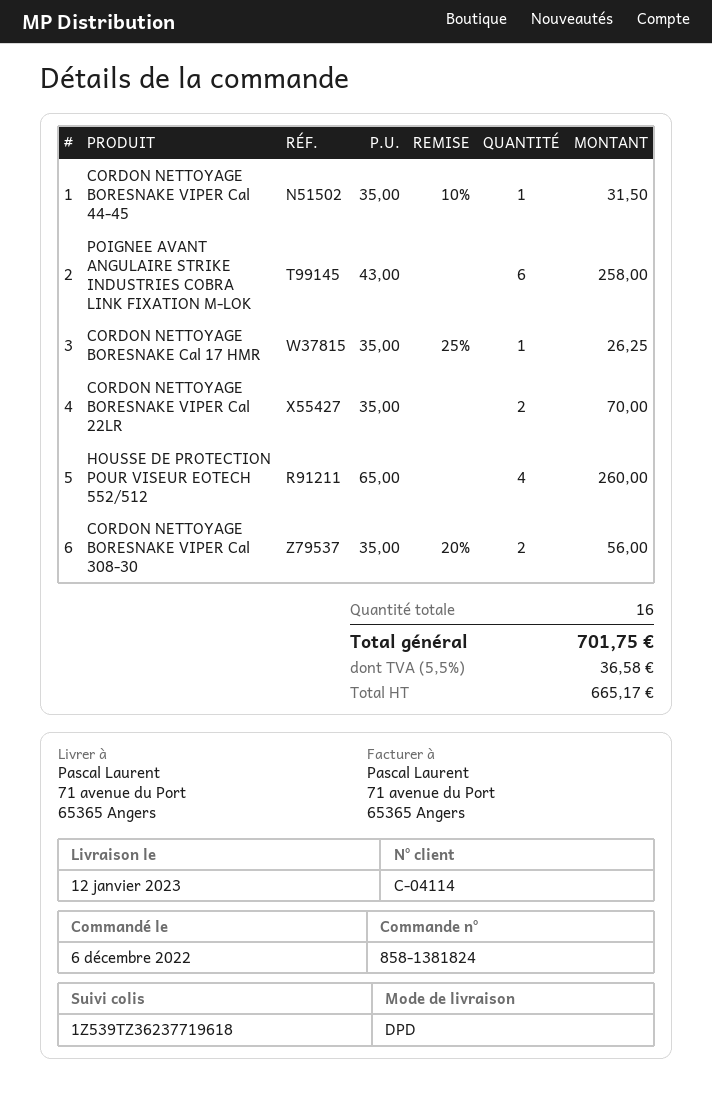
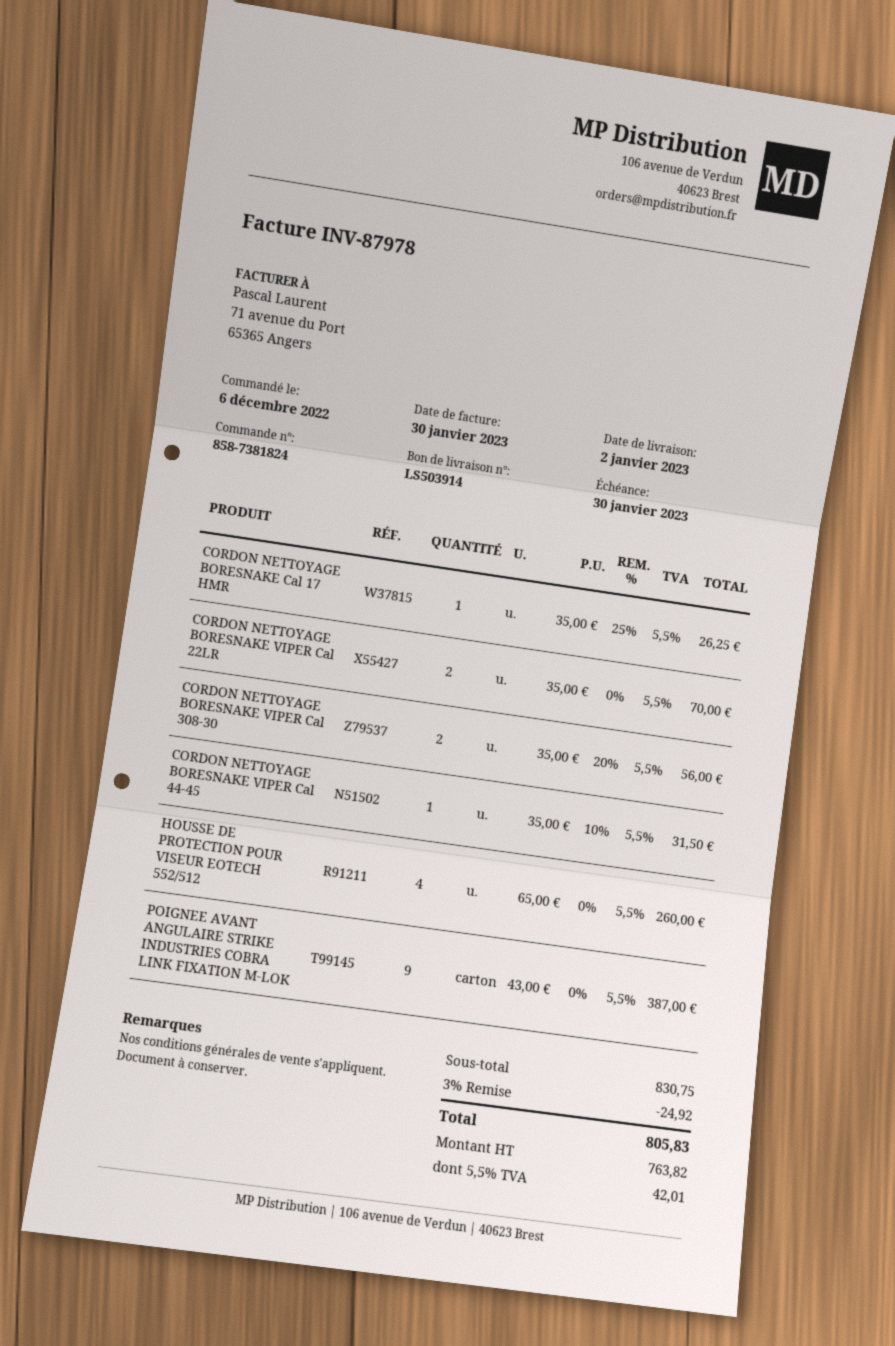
order number: 858-1381824 -> 858-7381824
delivery date: 2023-01-12 -> 2023-01-02
POIGNEE AVANT ANGULAIRE STRIKE INDUSTRIES COBRA LINK FIXATION M-LOK: 6 x 43.00 = 258.00 -> 9 x 43.00 = 387.00
discount: none -> 3% = 24.92
net: 665.17 -> 763.82
tax: 5.5% = 36.58 -> 5.5% = 42.01
total: 701.75 -> 805.83

